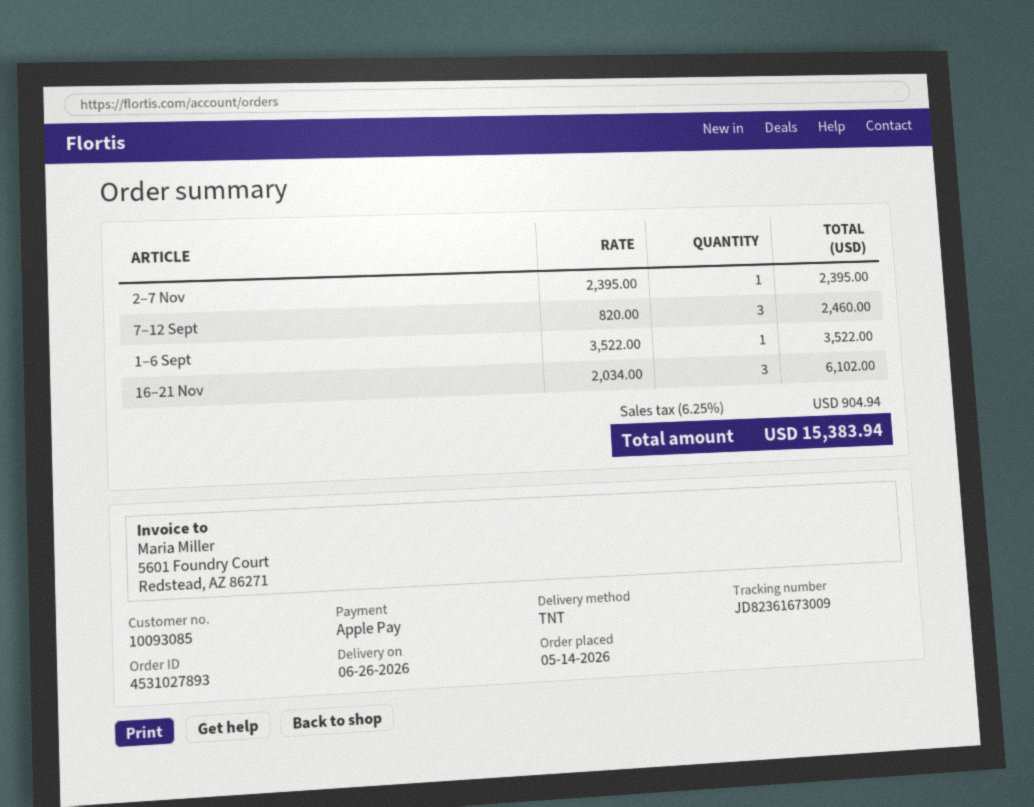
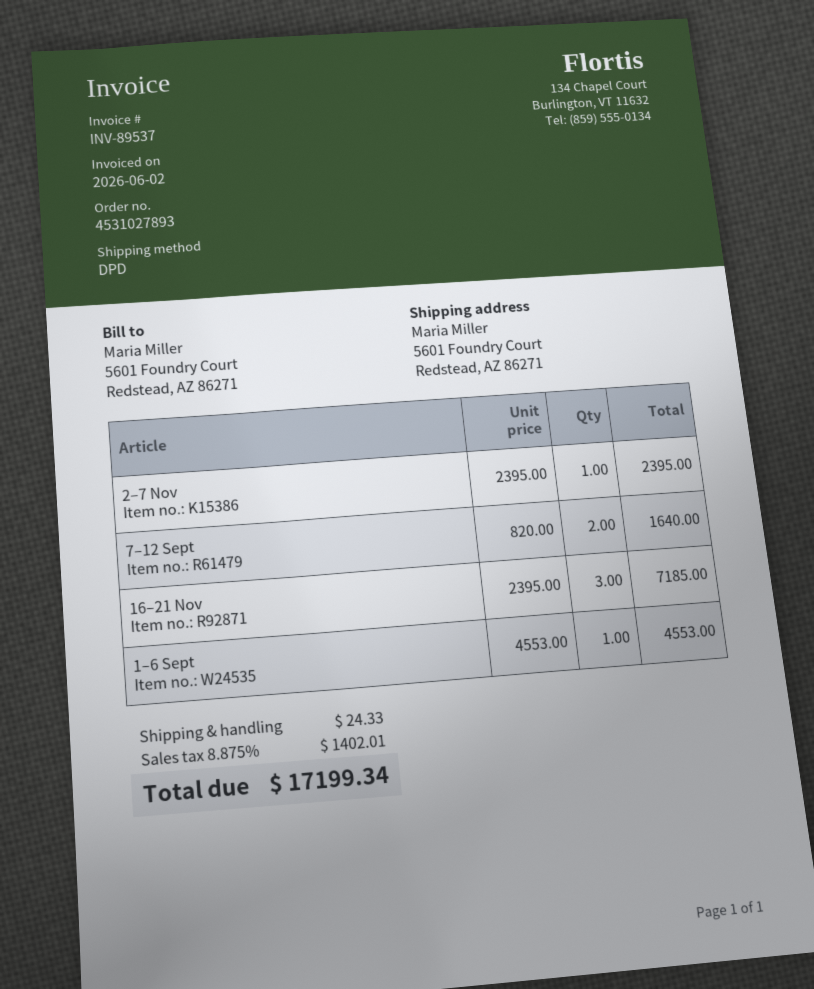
shipping method: TNT -> DPD
7–12 Sept: 3 x 820.00 = 2460.00 -> 2 x 820.00 = 1640.00
1–6 Sept: 1 x 3522.00 = 3522.00 -> 1 x 4553.00 = 4553.00
16–21 Nov: 3 x 2034.00 = 6102.00 -> 3 x 2395.00 = 7185.00
shipping: none -> 24.33
tax: 6.25% = 904.94 -> 8.875% = 1402.01
total: 15383.94 -> 17199.34

